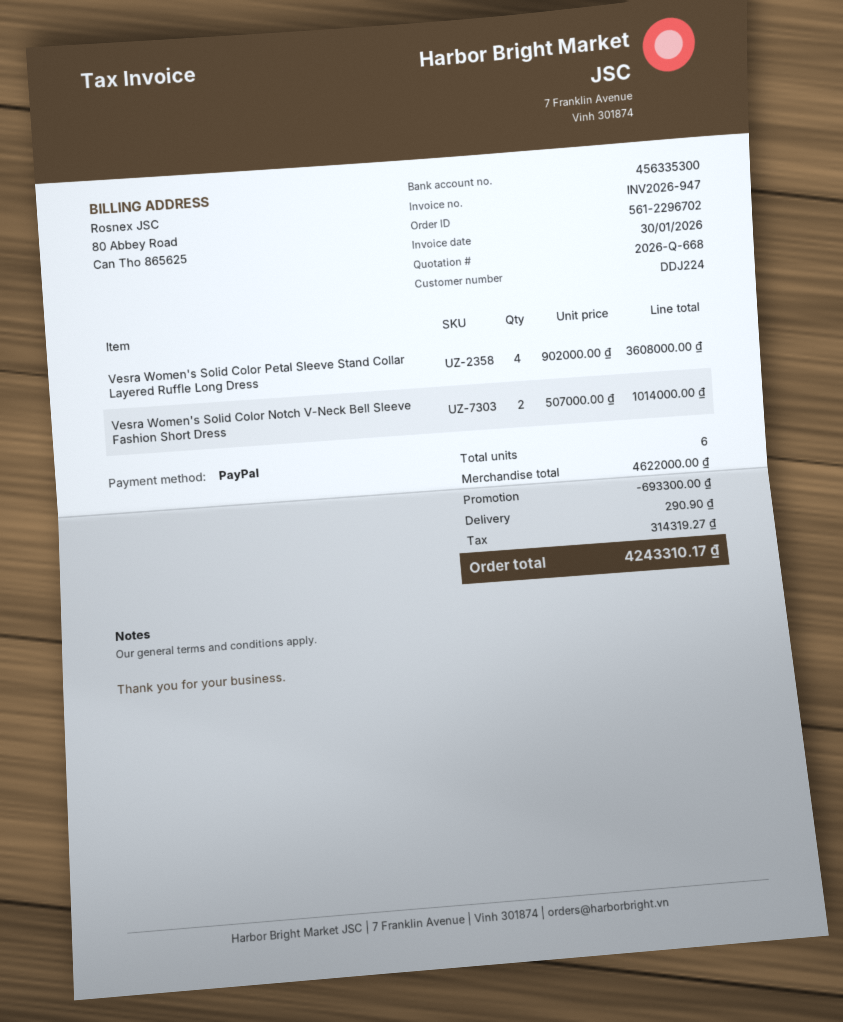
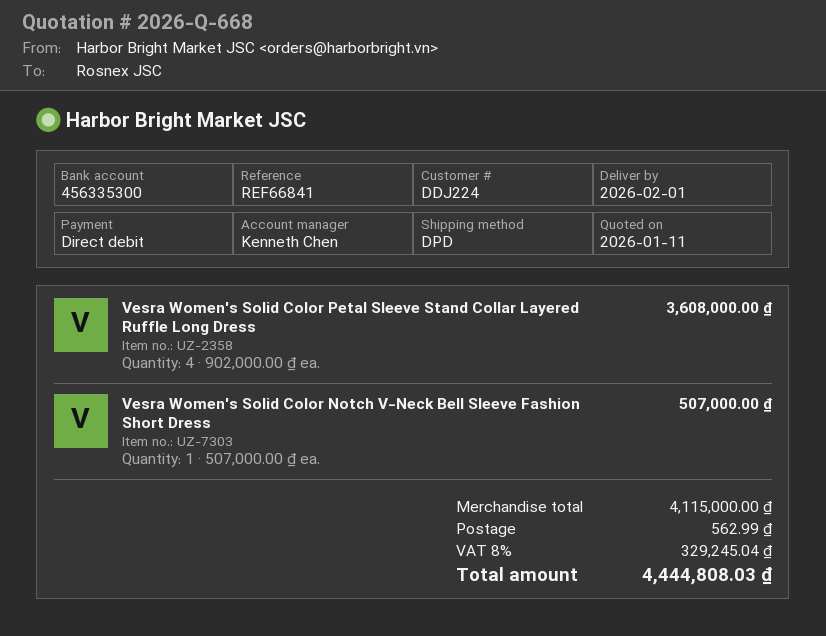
payment method: PayPal -> direct debit
Vesra Women's Solid Color Notch V-Neck Bell Sleeve Fashion Short Dress: 2 x 507000.00 = 1014000.00 -> 1 x 507000.00 = 507000.00
subtotal: 4622000.00 -> 4115000.00
discount: 693300.00 -> none
shipping: 290.90 -> 562.99
tax: 314319.27 -> 329245.04
total: 4243310.17 -> 4444808.03

